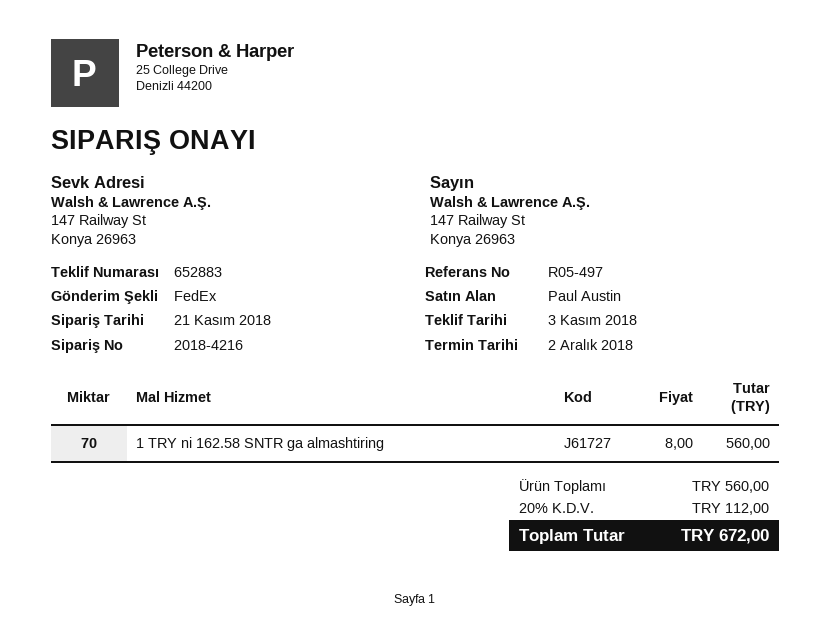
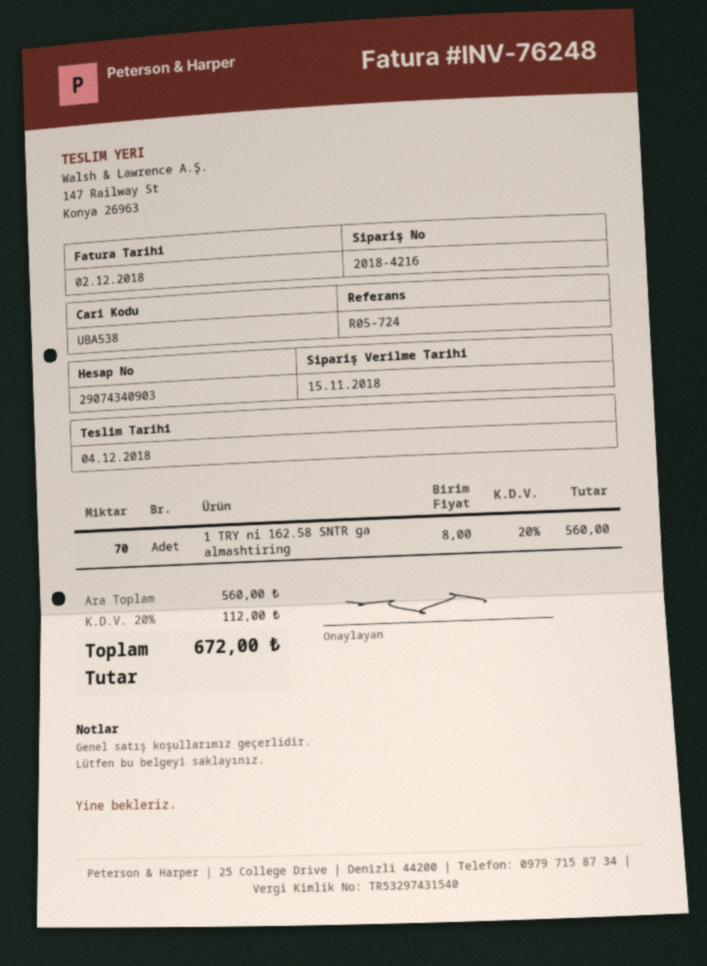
order date: 2018-11-21 -> 2018-11-15
delivery date: 2018-12-02 -> 2018-12-04
reference: R05-497 -> R05-724

